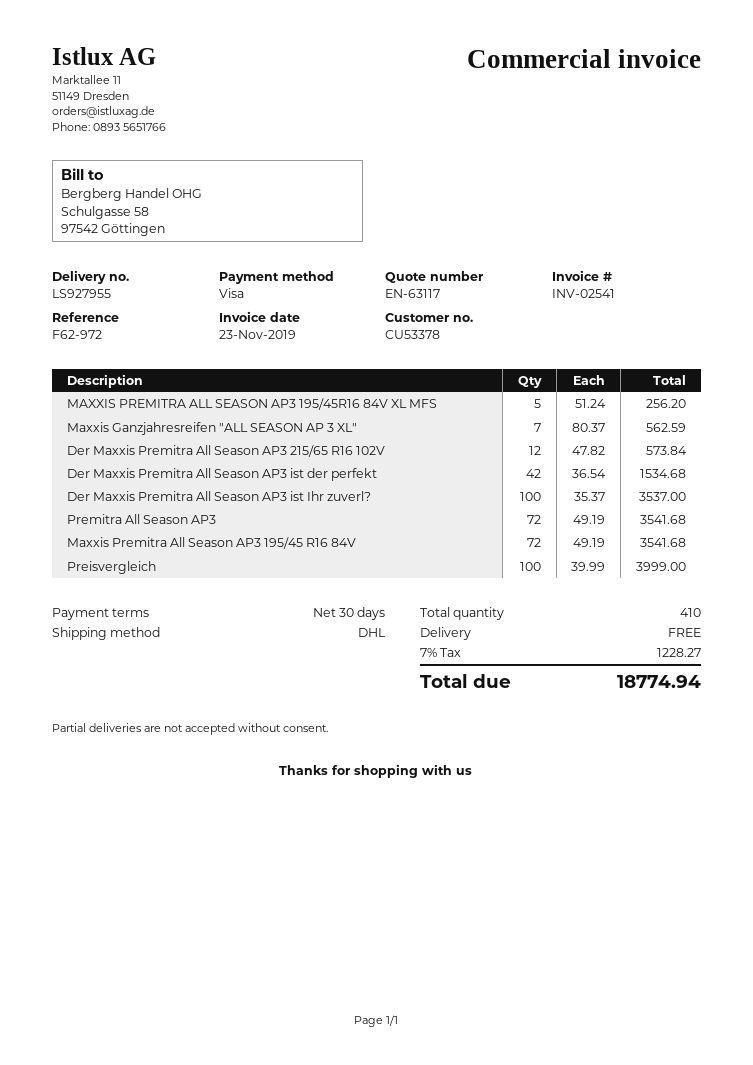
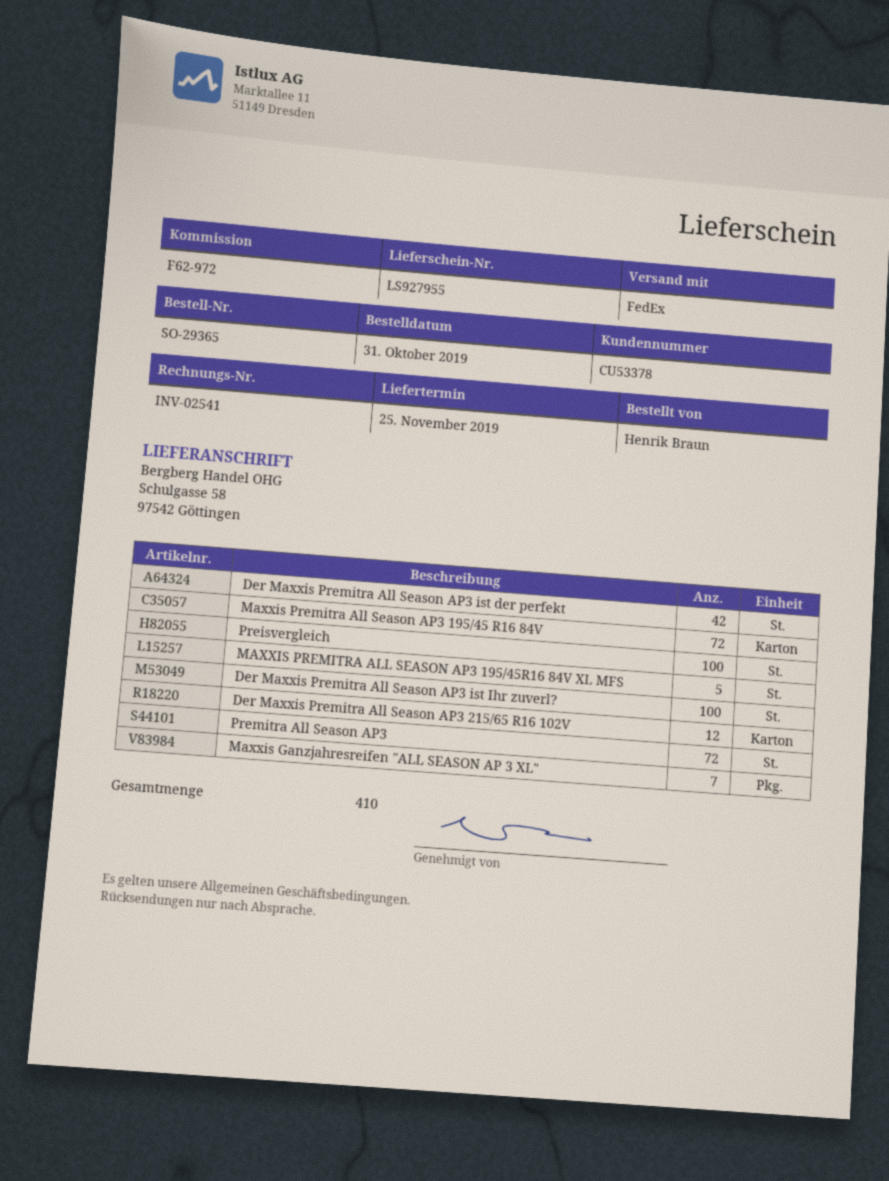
shipping method: DHL -> FedEx

